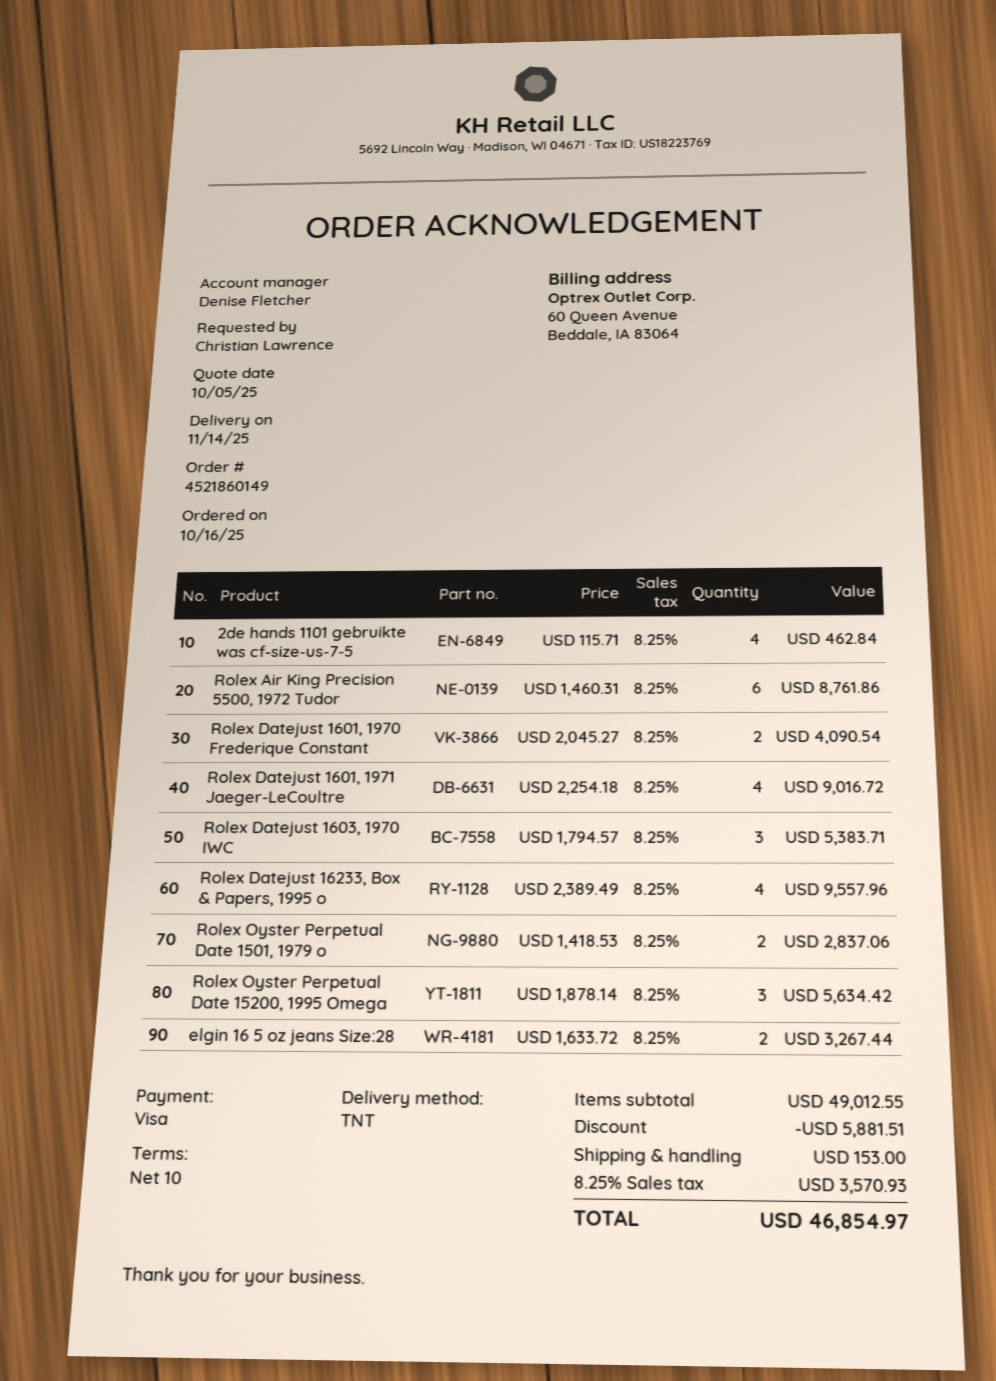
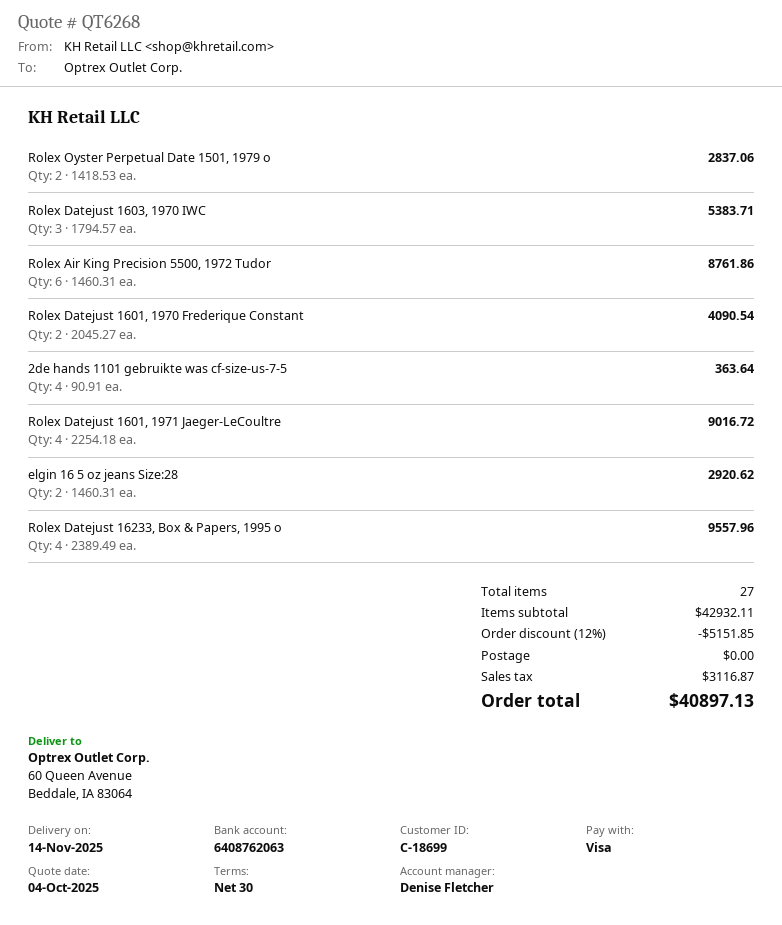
quote date: 2025-10-05 -> 2025-10-04
payment terms: 10 days -> 30 days
2de hands 1101 gebruikte was cf-size-us-7-5: 4 x 115.71 = 462.84 -> 4 x 90.91 = 363.64
Rolex Oyster Perpetual Date 15200, 1995 Omega: 3 x 1878.14 = 5634.42 -> none
elgin 16 5 oz jeans Size:28: 2 x 1633.72 = 3267.44 -> 2 x 1460.31 = 2920.62
subtotal: 49012.55 -> 42932.11
discount: 5881.51 -> 5151.85
shipping: 153.00 -> 0.00
tax: 3570.93 -> 3116.87
total: 46854.97 -> 40897.13

